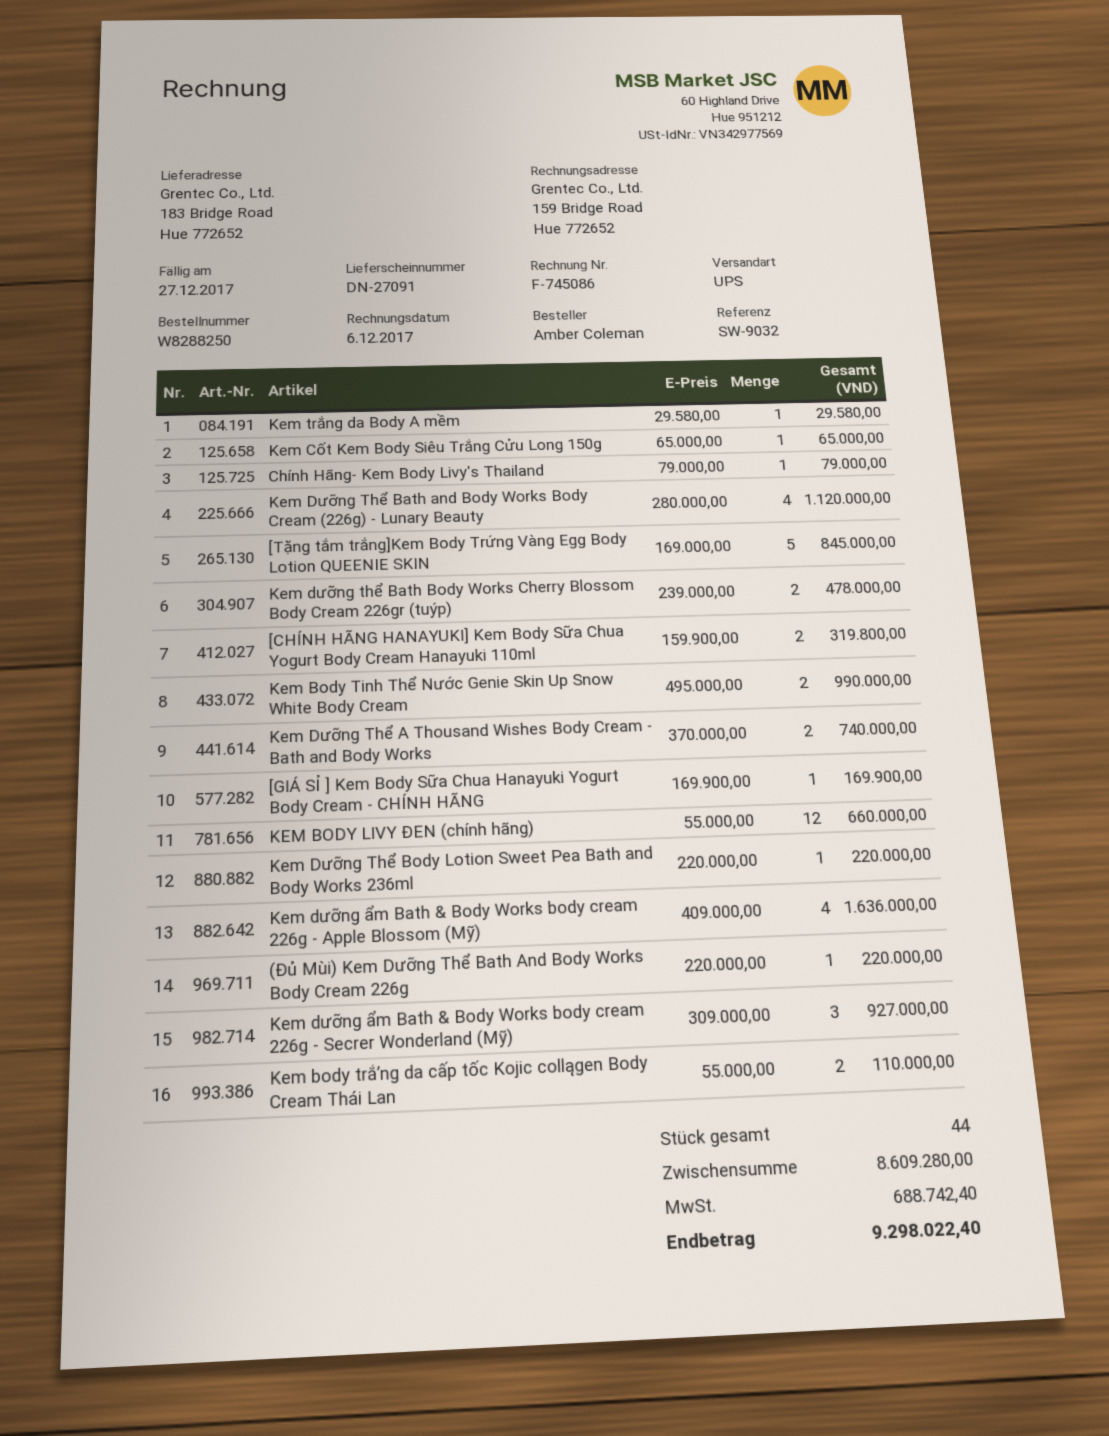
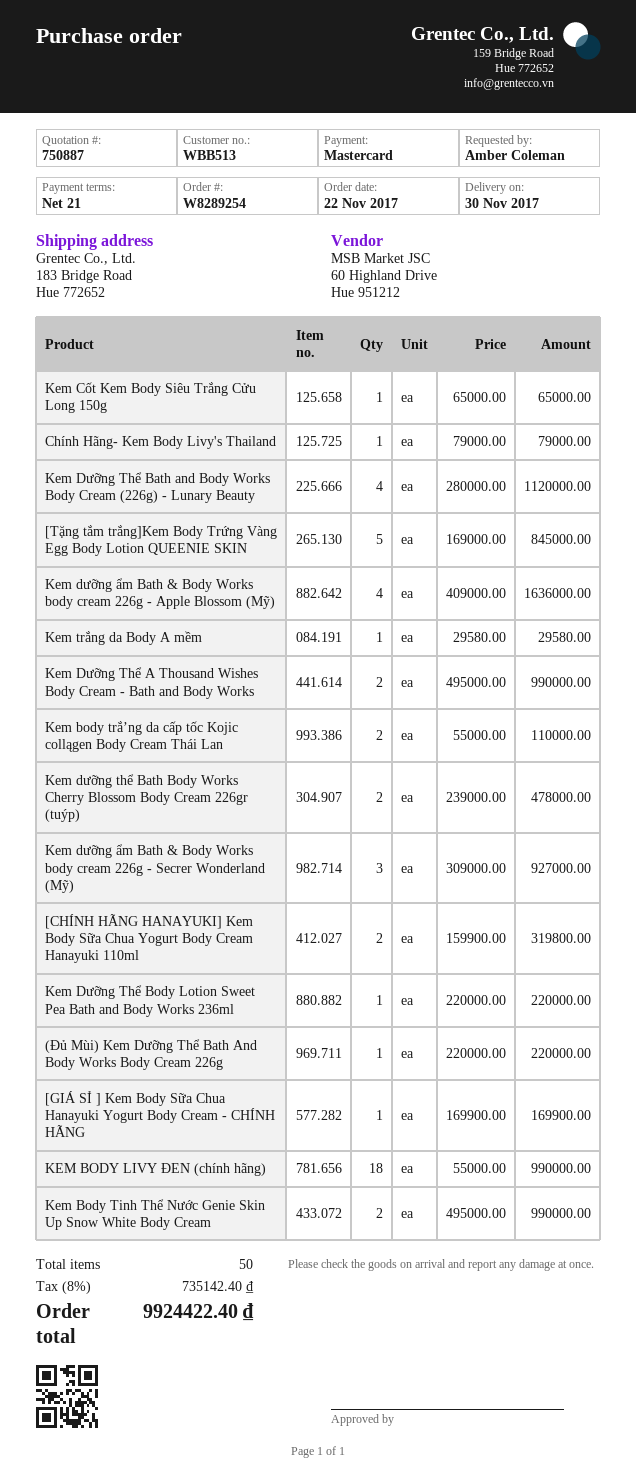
order number: W8288250 -> W8289254
Kem Dưỡng Thể A Thousand Wishes Body Cream - Bath and Body Works: 2 x 370000.00 = 740000.00 -> 2 x 495000.00 = 990000.00
KEM BODY LIVY ĐEN (chính hãng): 12 x 55000.00 = 660000.00 -> 18 x 55000.00 = 990000.00
total quantity: 44 -> 50
tax: 688742.40 -> 735142.40
total: 9298022.40 -> 9924422.40

